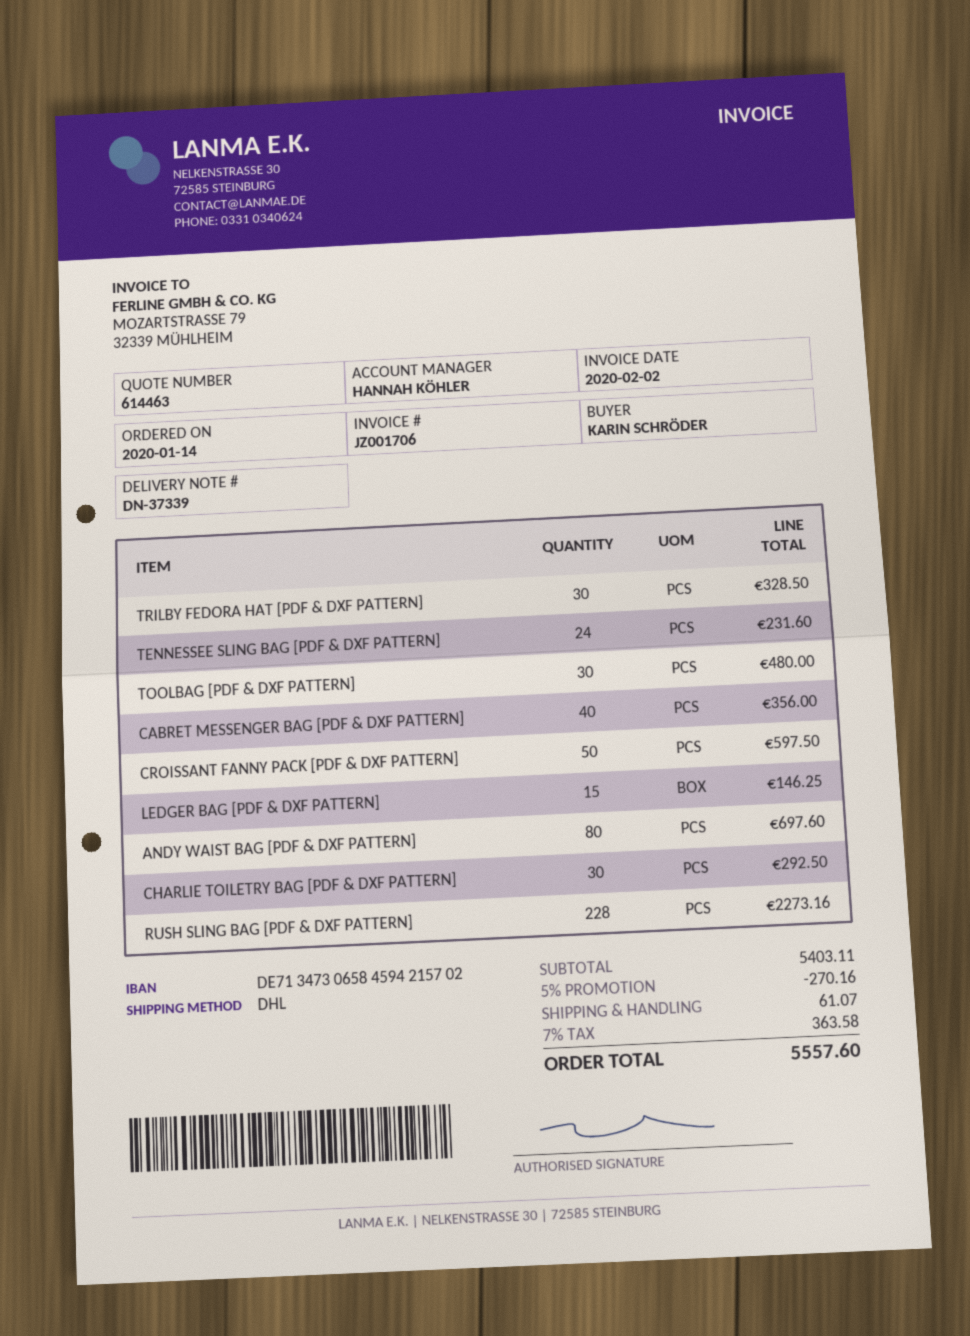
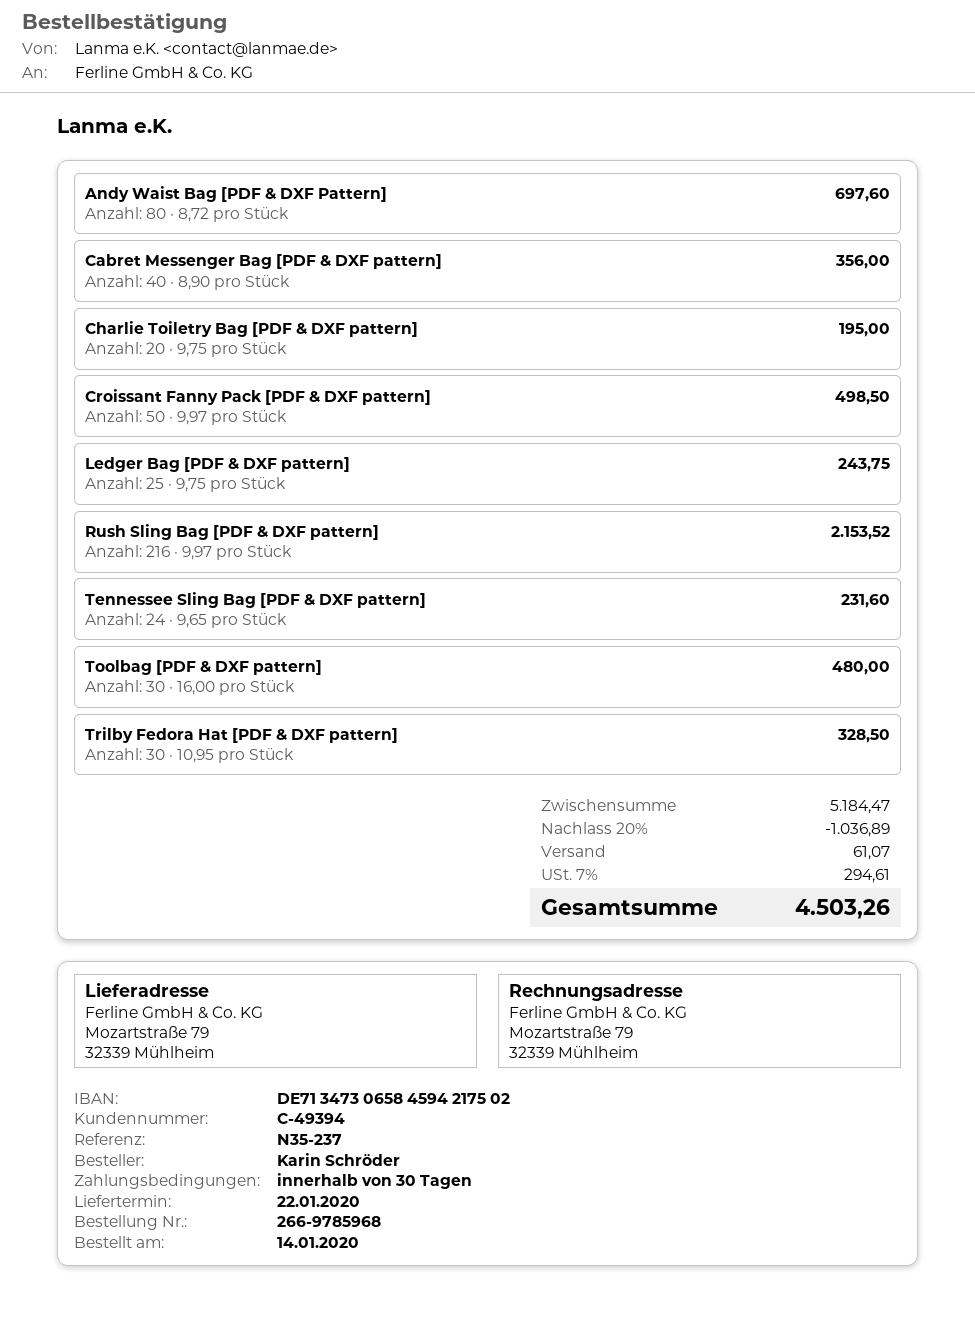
bank account: DE71347306584594215702 -> DE71347306584594217502
CROISSANT FANNY PACK [PDF & DXF PATTERN]: 50 for 597.50 -> 50 for 498.50
LEDGER BAG [PDF & DXF PATTERN]: 15 for 146.25 -> 25 for 243.75
CHARLIE TOILETRY BAG [PDF & DXF PATTERN]: 30 for 292.50 -> 20 for 195.00
RUSH SLING BAG [PDF & DXF PATTERN]: 228 for 2273.16 -> 216 for 2153.52
subtotal: 5403.11 -> 5184.47
discount: 5% = 270.16 -> 20% = 1036.89
tax: 7% = 363.58 -> 7% = 294.61
total: 5557.60 -> 4503.26

